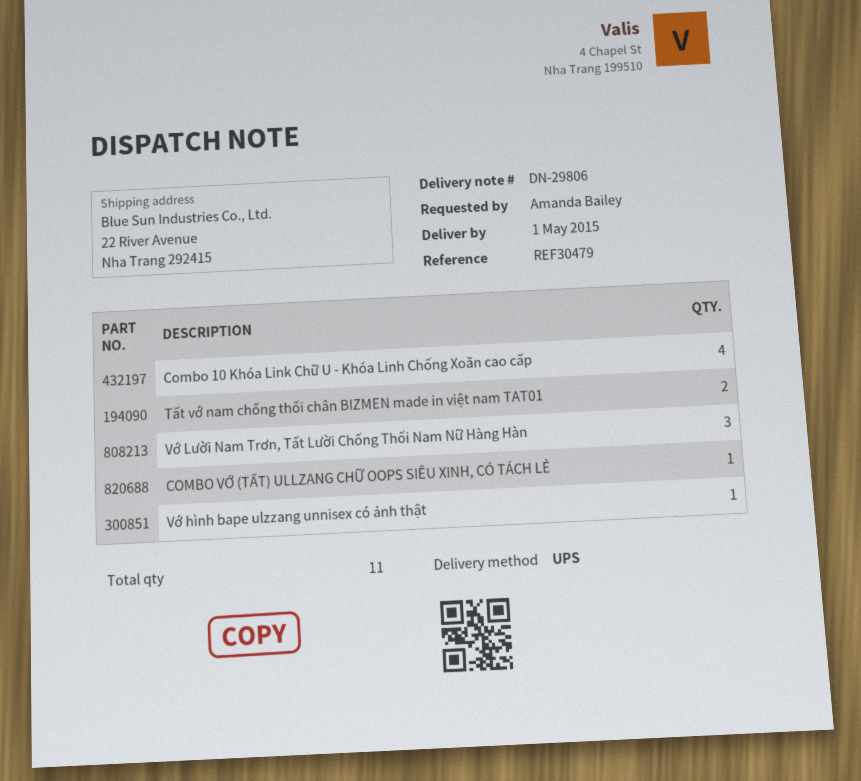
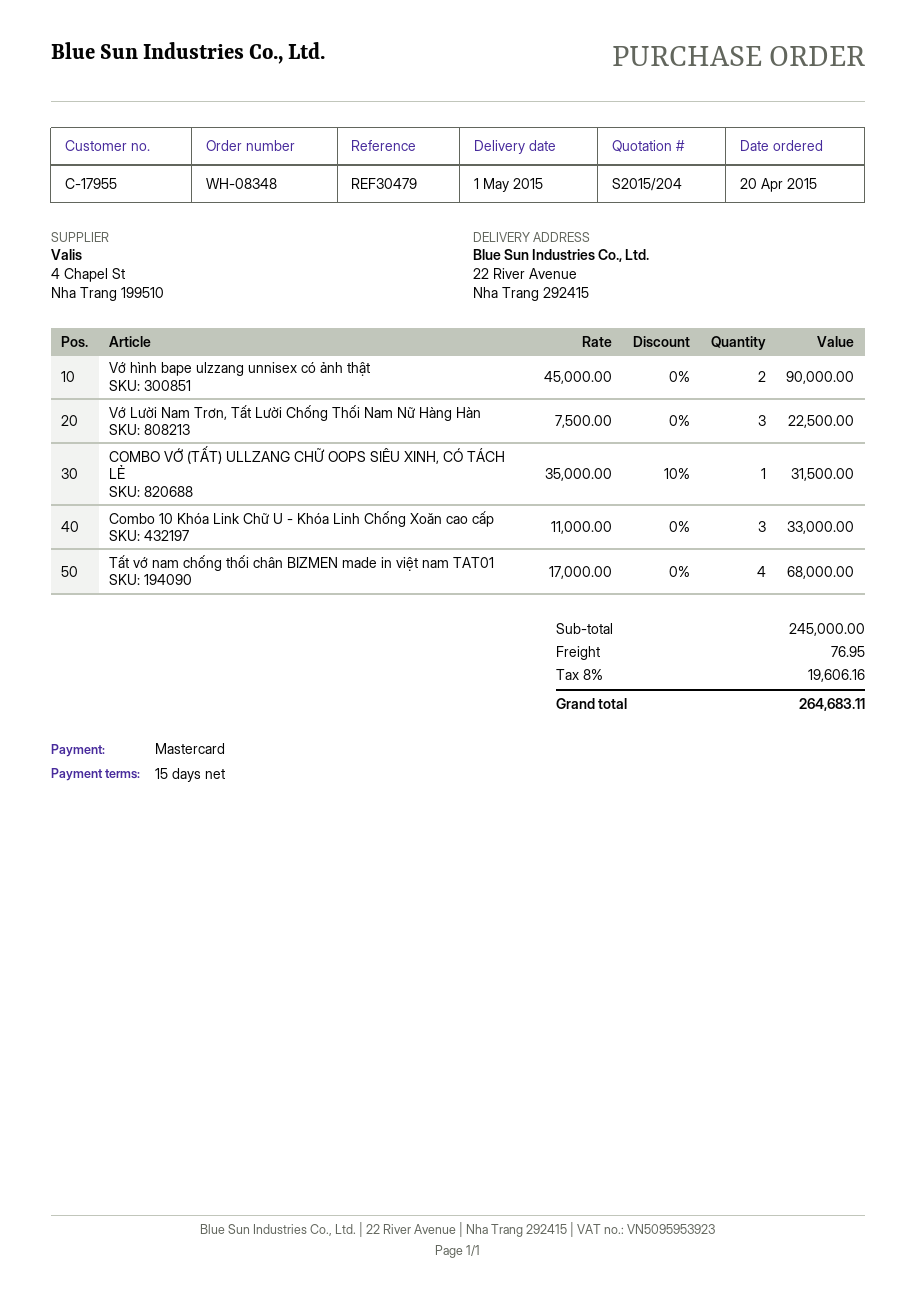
Combo 10 Khóa Link Chữ U - Khóa Linh Chống Xoăn cao cấp: 4 -> 3
Tất vớ nam chống thối chân BIZMEN made in việt nam TAT01: 2 -> 4
Vớ hình bape ulzzang unnisex có ảnh thật: 1 -> 2

